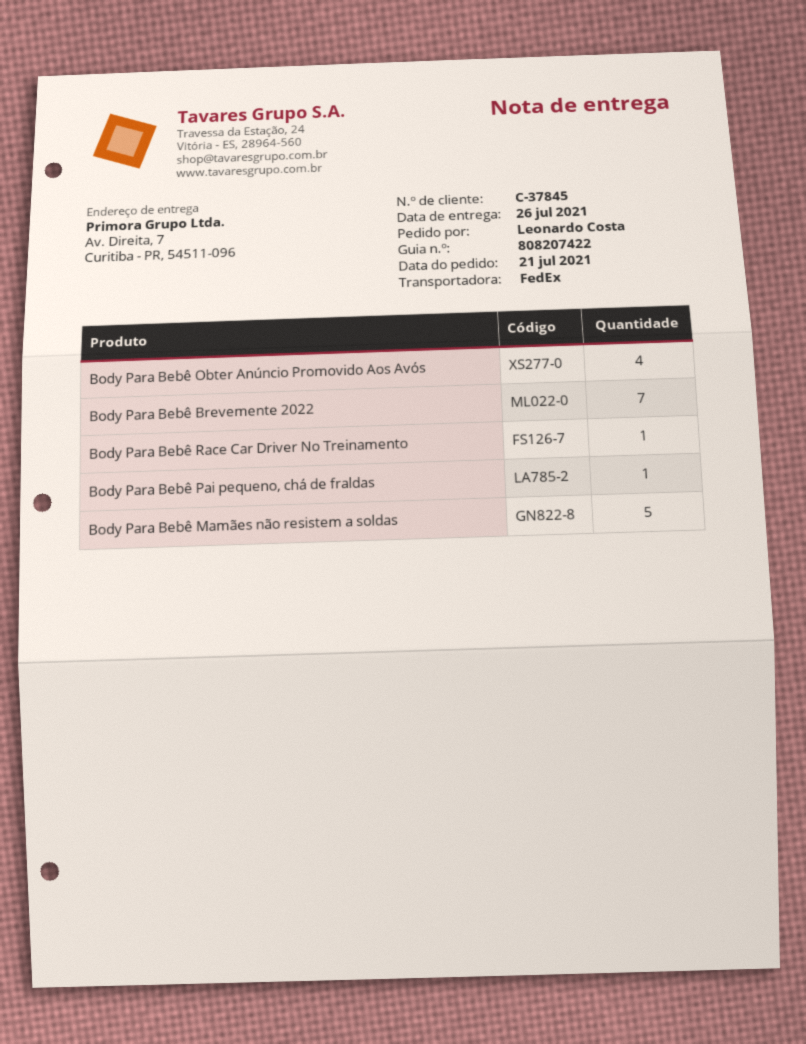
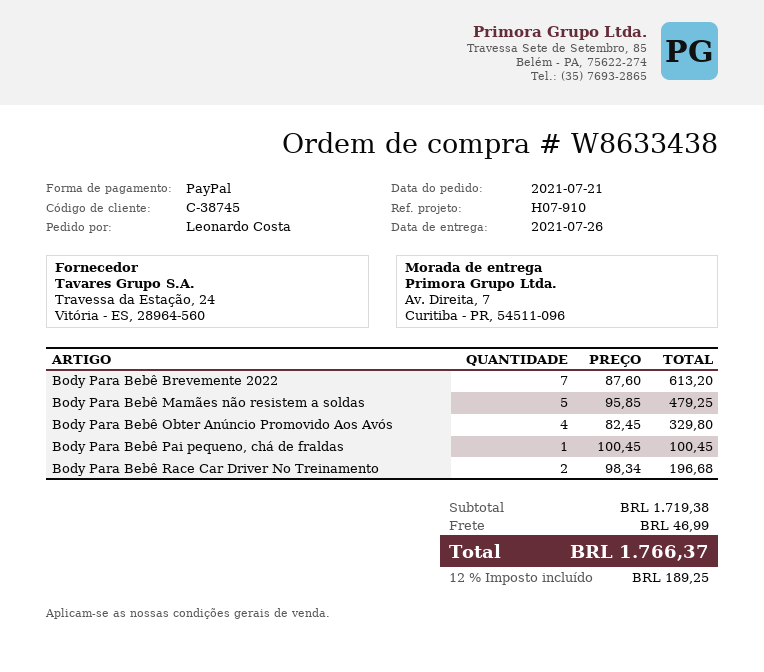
customer number: C-37845 -> C-38745
Body Para Bebê Race Car Driver No Treinamento: 1 -> 2

